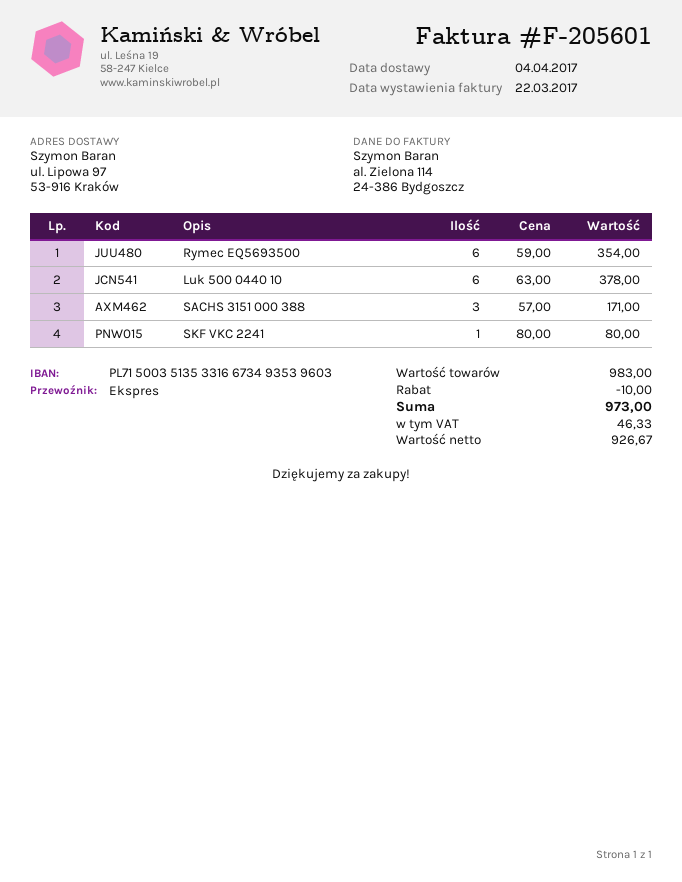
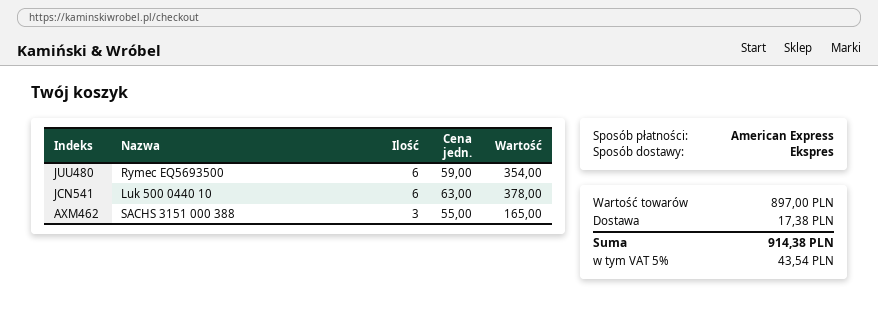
SACHS 3151 000 388: 3 x 57.00 = 171.00 -> 3 x 55.00 = 165.00
SKF VKC 2241: 1 x 80.00 = 80.00 -> none
subtotal: 983.00 -> 897.00
discount: 10.00 -> none
shipping: none -> 17.38
tax: 46.33 -> 43.54
total: 973.00 -> 914.38

